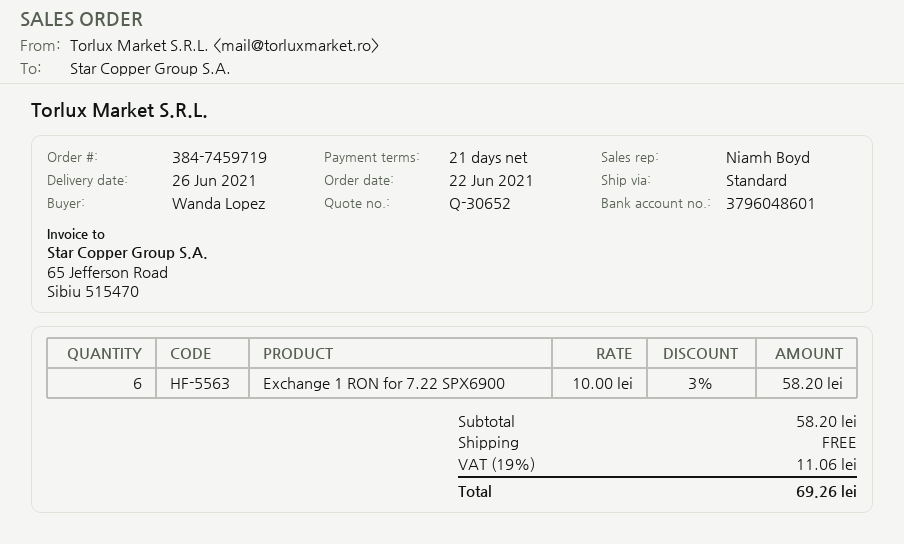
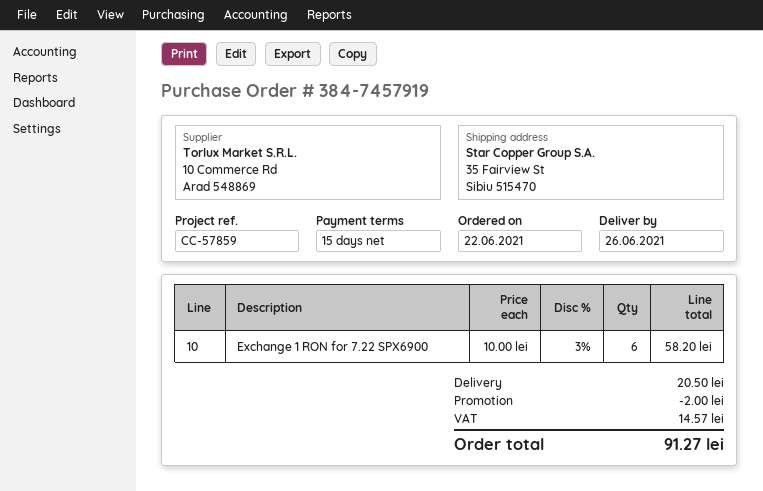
order number: 384-7459719 -> 384-7457919
payment terms: 21 days -> 15 days
discount: none -> 2.00
shipping: 0.00 -> 20.50
tax: 11.06 -> 14.57
total: 69.26 -> 91.27

